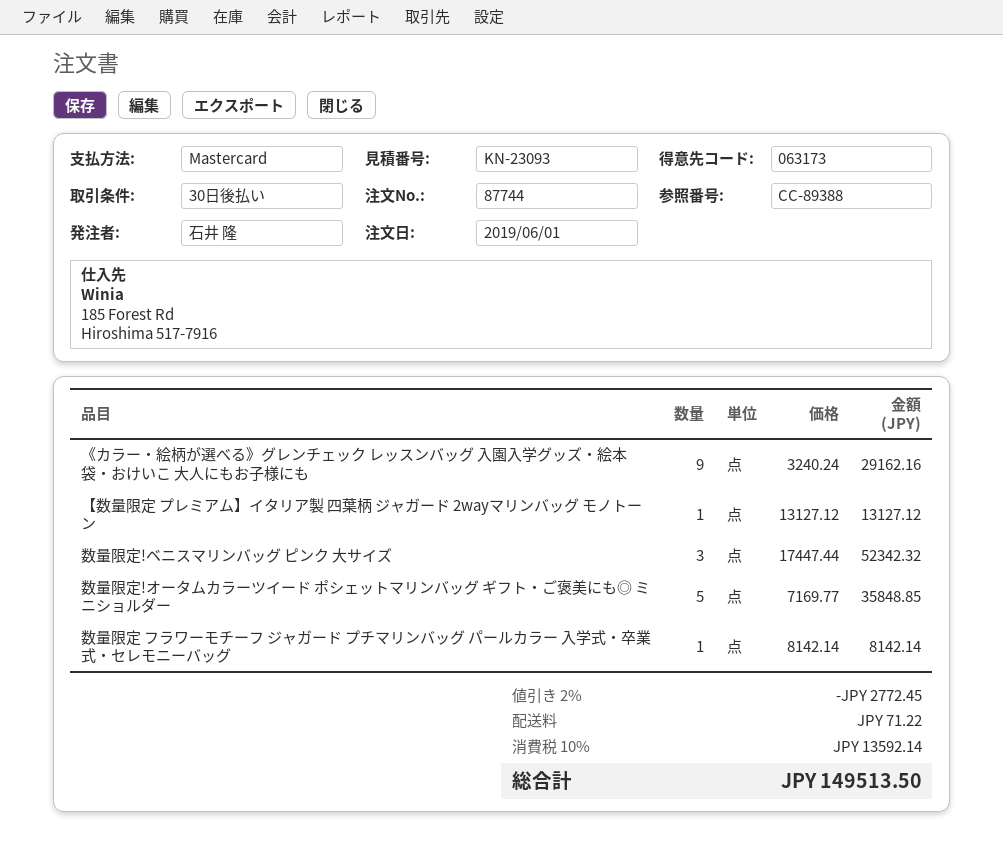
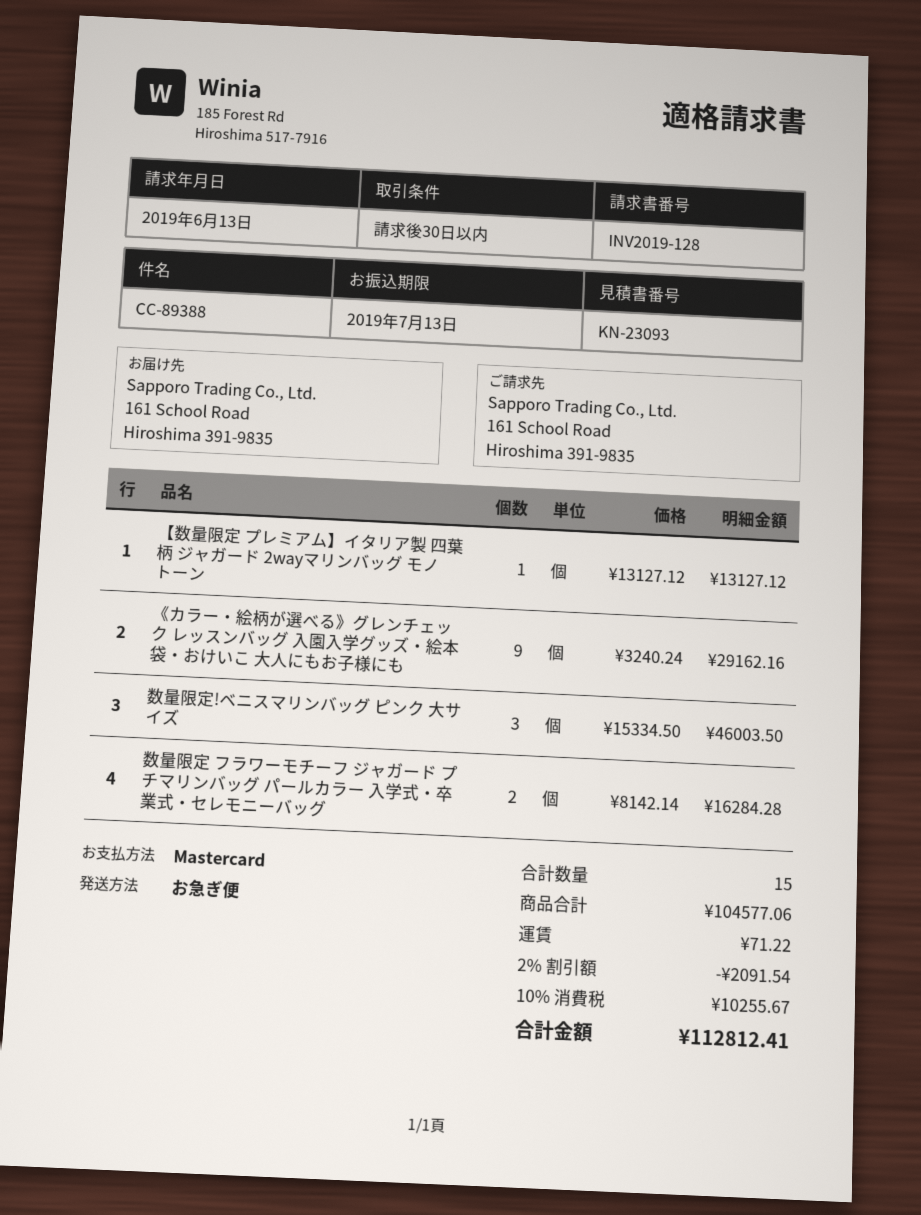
数量限定!ベニスマリンバッグ ピンク 大サイズ: 3 x 17447.44 = 52342.32 -> 3 x 15334.50 = 46003.50
数量限定!オータムカラーツイード ポシェットマリンバッグ ギフト・ご褒美にも◎ ミニショルダー: 5 x 7169.77 = 35848.85 -> none
数量限定 フラワーモチーフ ジャガード プチマリンバッグ パールカラー 入学式・卒業式・セレモニーバッグ: 1 x 8142.14 = 8142.14 -> 2 x 8142.14 = 16284.28
discount: 2% = 2772.45 -> 2% = 2091.54
tax: 10% = 13592.14 -> 10% = 10255.67
total: 149513.50 -> 112812.41

